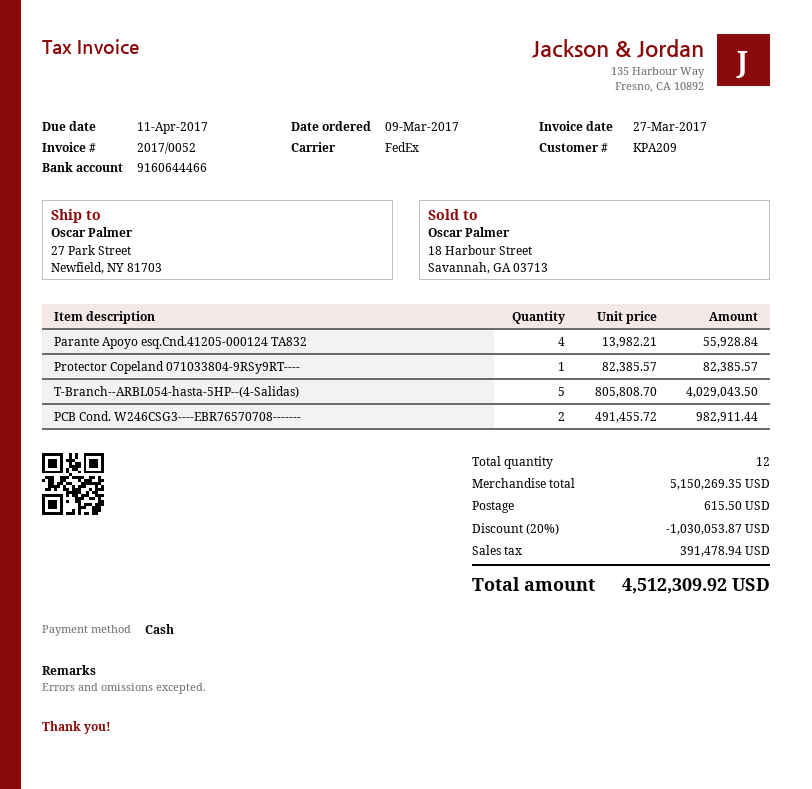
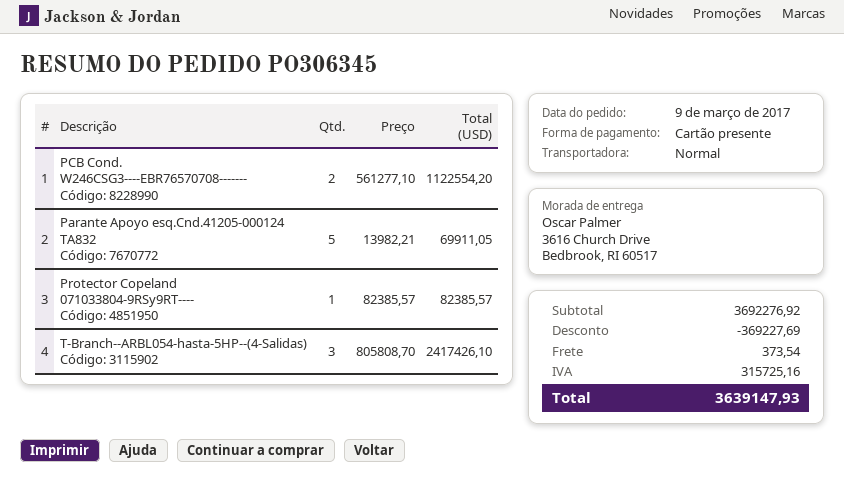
payment method: cash -> gift card
shipping method: FedEx -> standard
ship to: 27 Park Street, Newfield, NY 81703 -> 3616 Church Drive, Bedbrook, RI 60517
Parante Apoyo esq.Cnd.41205-000124 TA832: 4 x 13982.21 = 55928.84 -> 5 x 13982.21 = 69911.05
T-Branch--ARBL054-hasta-5HP--(4-Salidas): 5 x 805808.70 = 4029043.50 -> 3 x 805808.70 = 2417426.10
PCB Cond. W246CSG3----EBR76570708-------: 2 x 491455.72 = 982911.44 -> 2 x 561277.10 = 1122554.20
subtotal: 5150269.35 -> 3692276.92
discount: 1030053.87 -> 369227.69
shipping: 615.50 -> 373.54
tax: 391478.94 -> 315725.16
total: 4512309.92 -> 3639147.93

